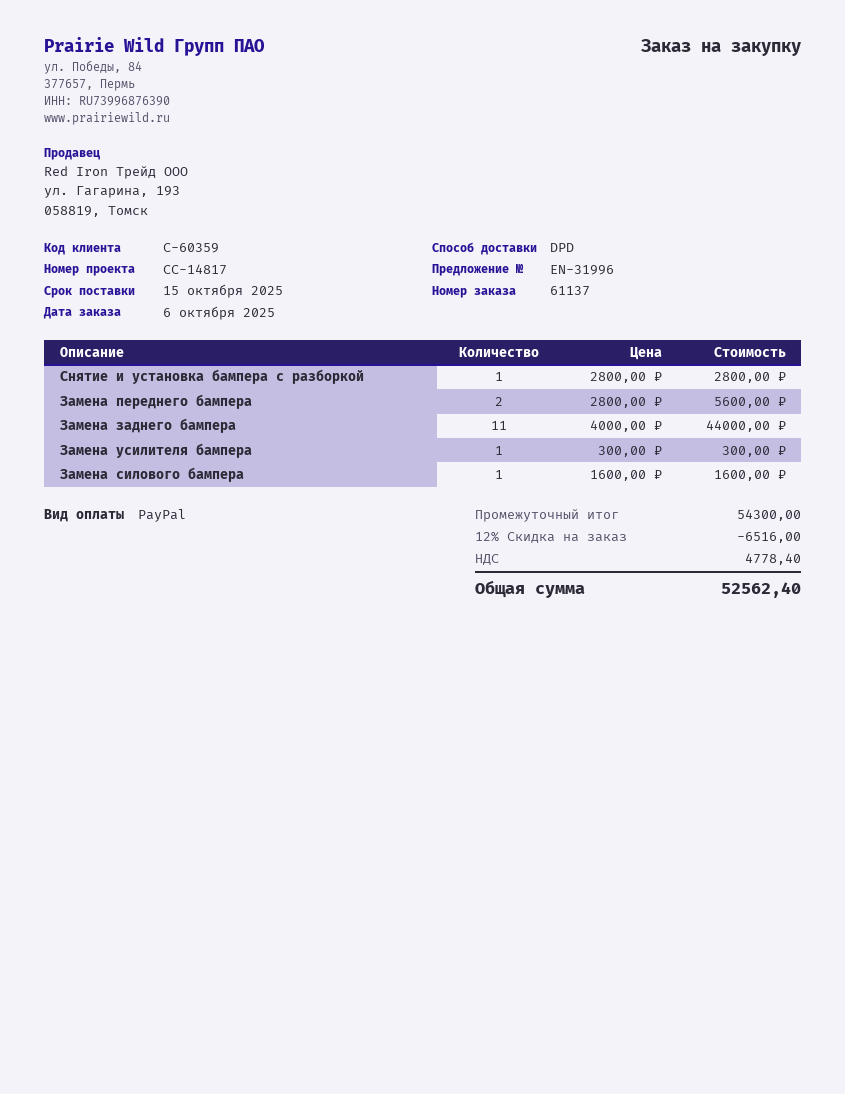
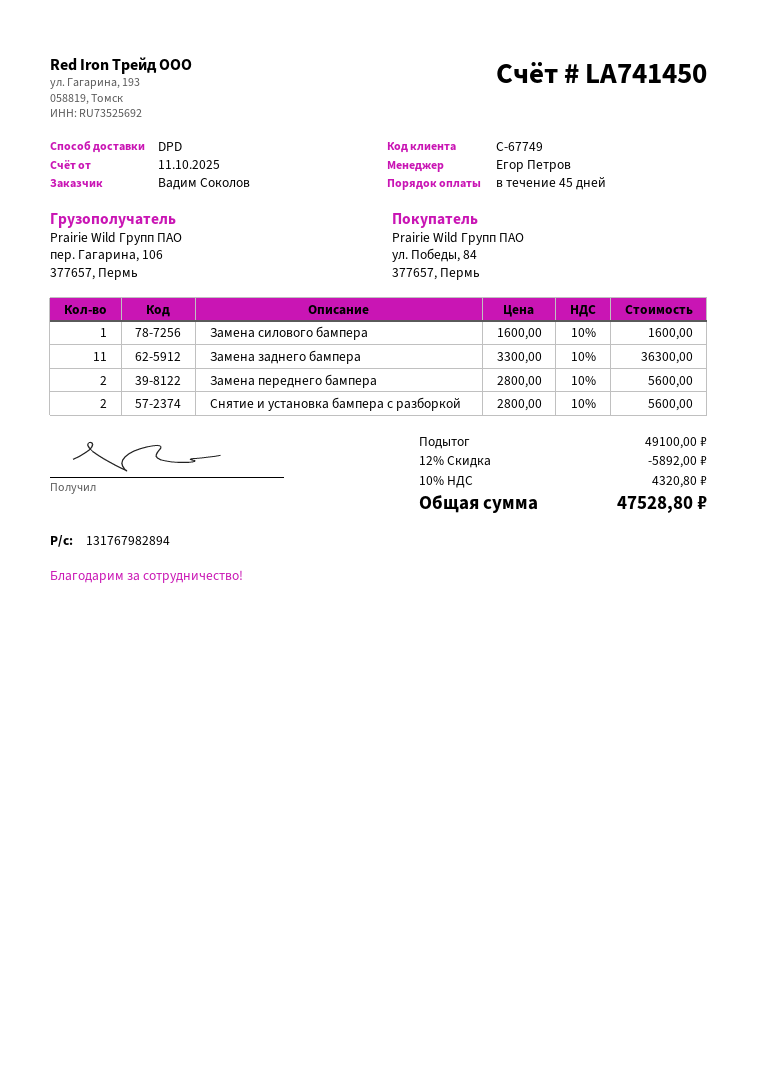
customer number: C-60359 -> C-67749
Снятие и установка бампера с разборкой: 1 x 2800.00 = 2800.00 -> 2 x 2800.00 = 5600.00
Замена заднего бампера: 11 x 4000.00 = 44000.00 -> 11 x 3300.00 = 36300.00
Замена усилителя бампера: 1 x 300.00 = 300.00 -> none
subtotal: 54300.00 -> 49100.00
discount: 12% = 6516.00 -> 12% = 5892.00
tax: 4778.40 -> 4320.80
total: 52562.40 -> 47528.80

